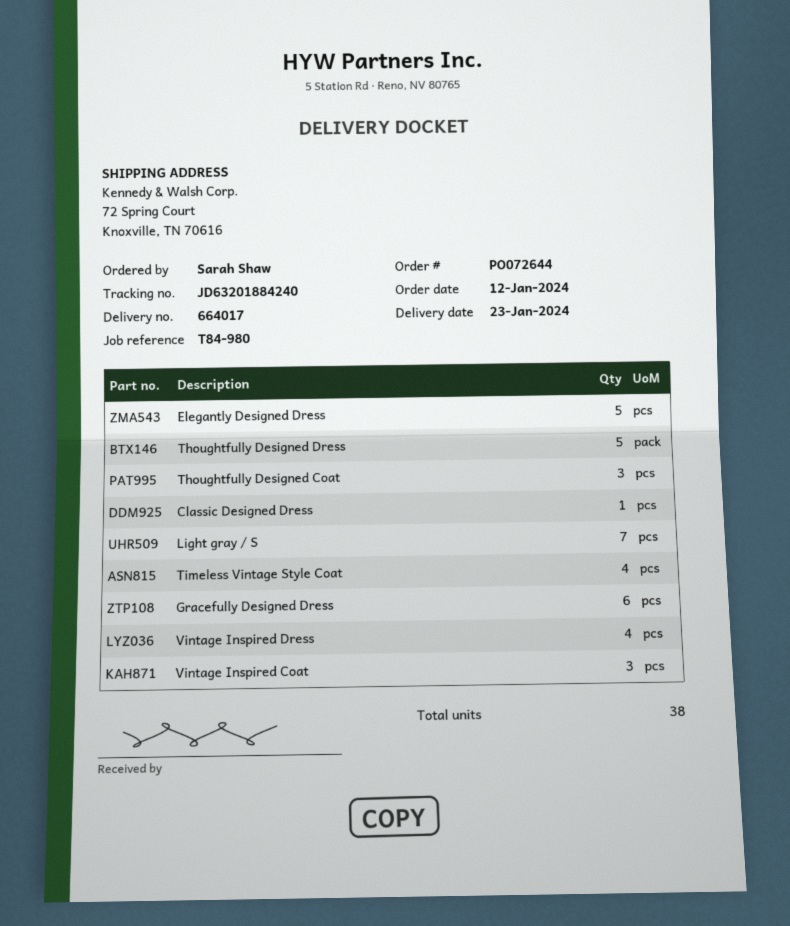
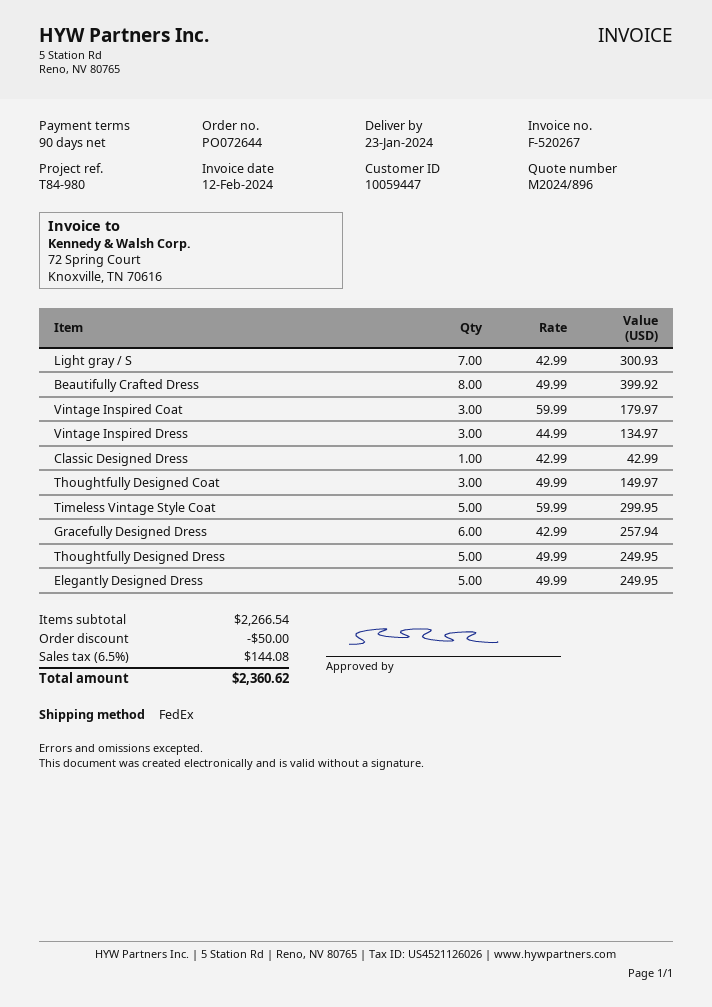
Timeless Vintage Style Coat: 4 -> 5
Vintage Inspired Dress: 4 -> 3
Beautifully Crafted Dress: none -> 8

